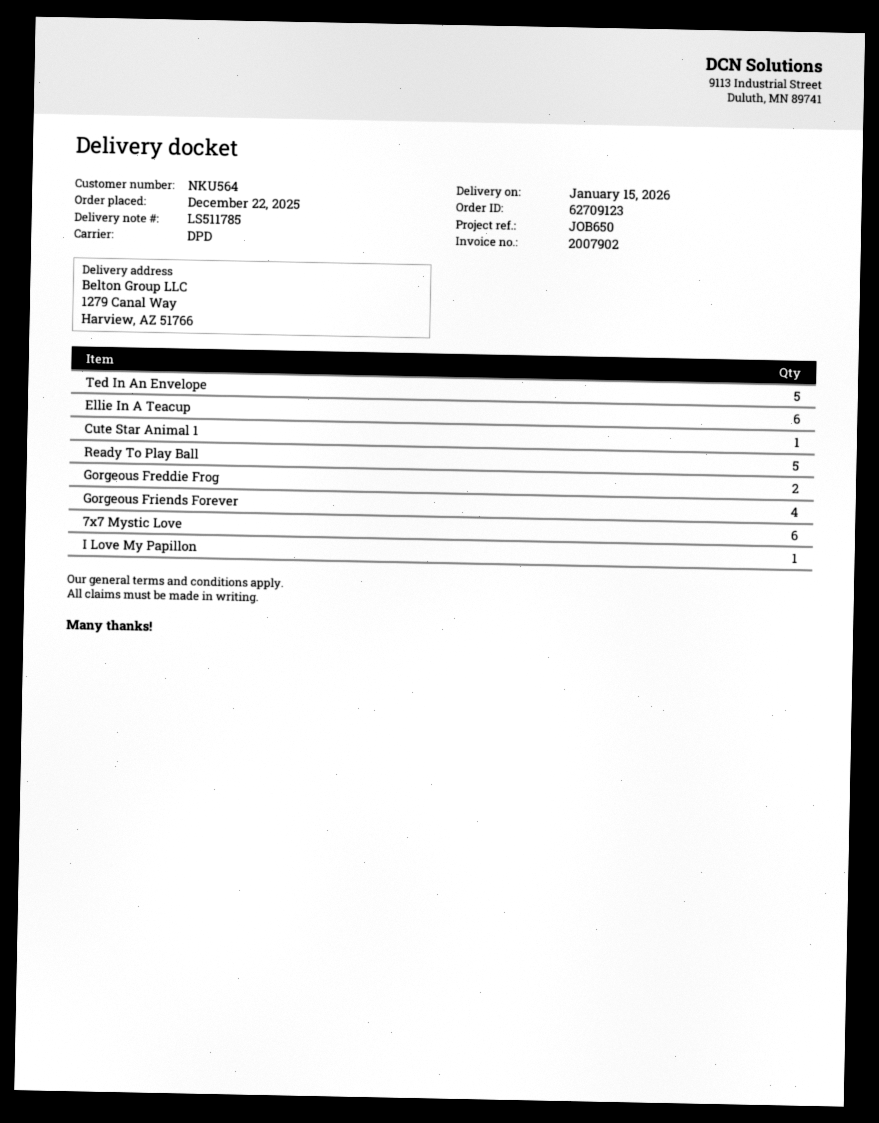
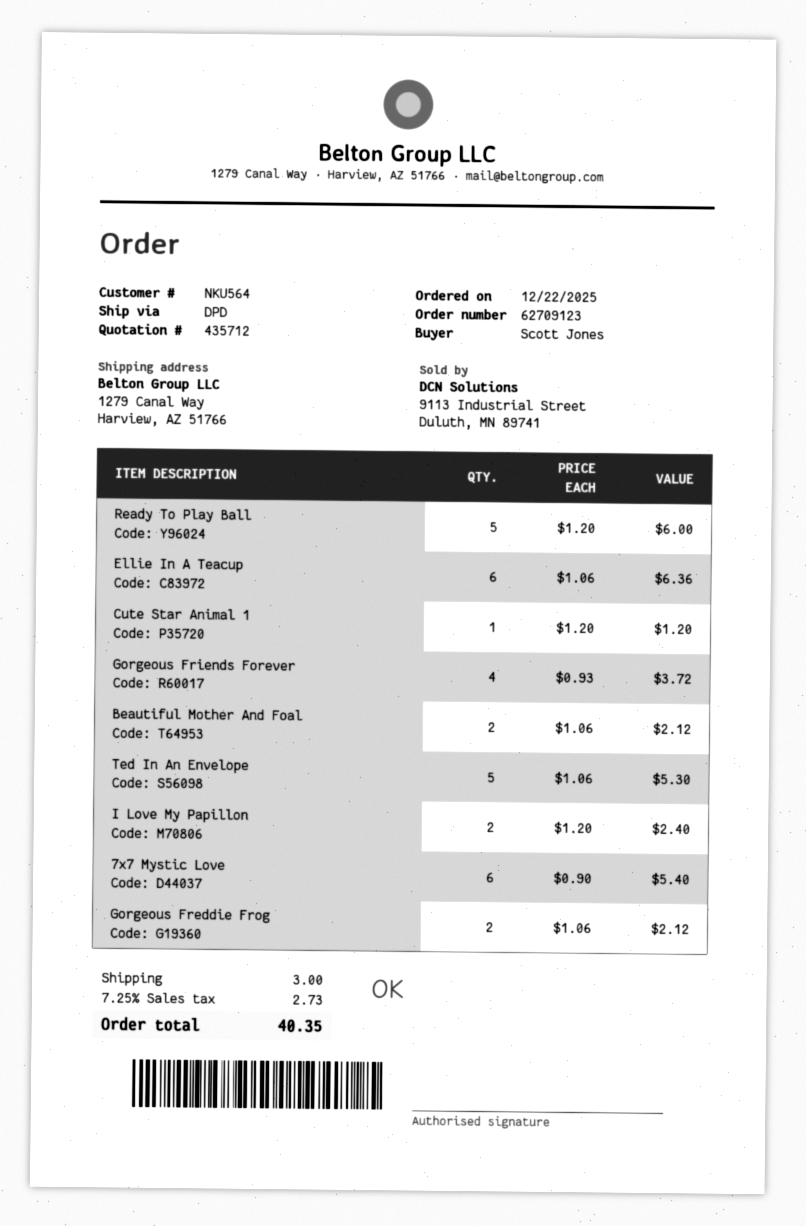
I Love My Papillon: 1 -> 2
Beautiful Mother And Foal: none -> 2

